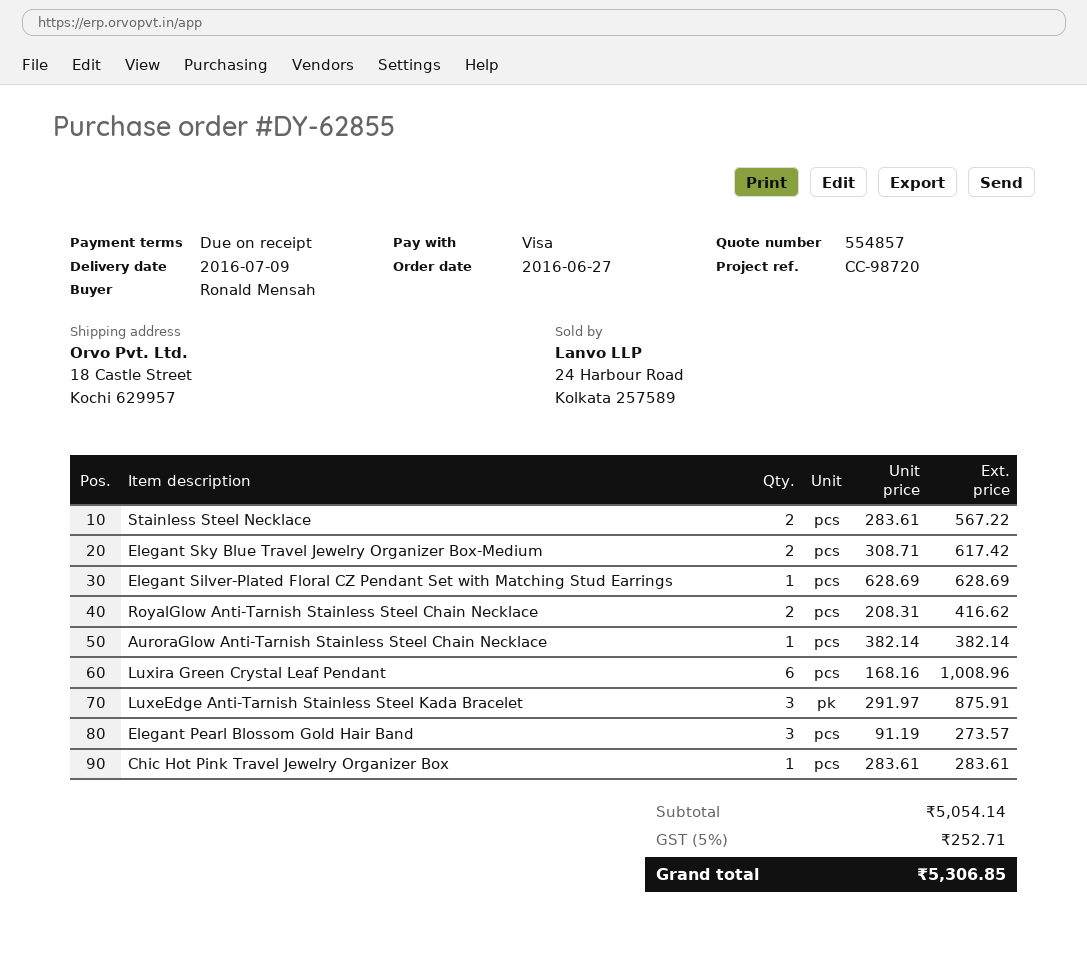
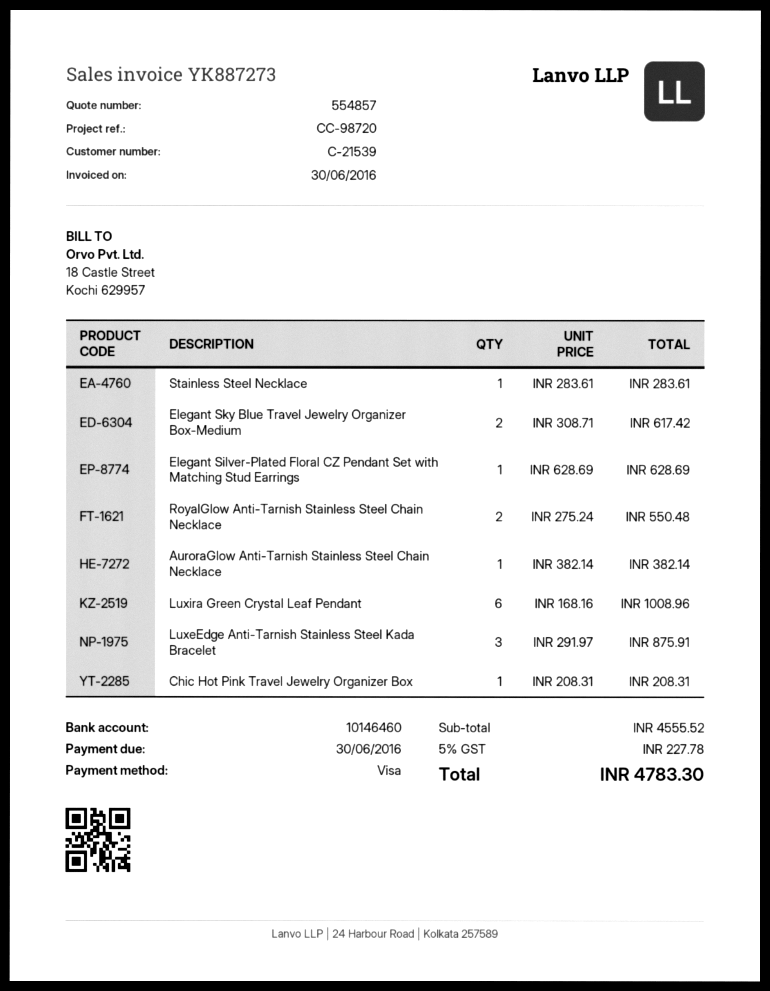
Stainless Steel Necklace: 2 x 283.61 = 567.22 -> 1 x 283.61 = 283.61
RoyalGlow Anti-Tarnish Stainless Steel Chain Necklace: 2 x 208.31 = 416.62 -> 2 x 275.24 = 550.48
Elegant Pearl Blossom Gold Hair Band: 3 x 91.19 = 273.57 -> none
Chic Hot Pink Travel Jewelry Organizer Box: 1 x 283.61 = 283.61 -> 1 x 208.31 = 208.31
subtotal: 5054.14 -> 4555.52
tax: 5% = 252.71 -> 5% = 227.78
total: 5306.85 -> 4783.30

